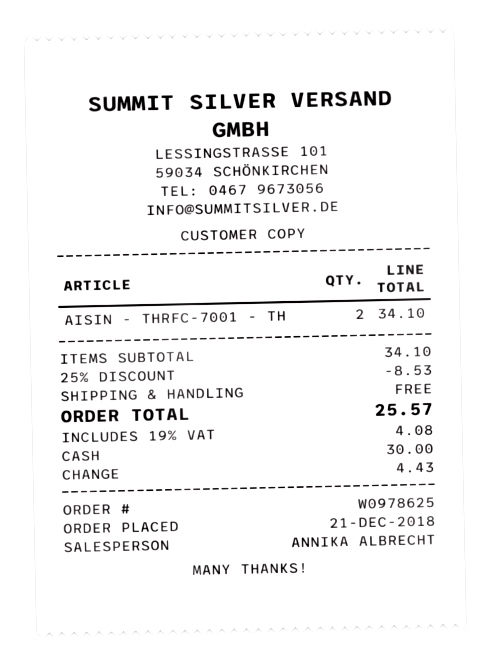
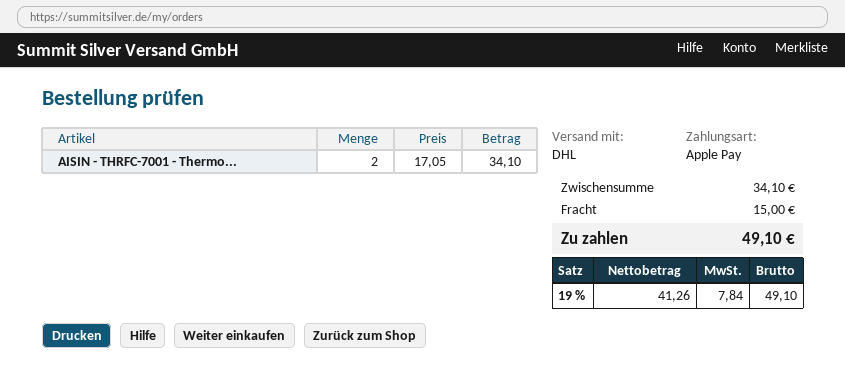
payment method: cash -> Apple Pay
discount: 25% = 8.53 -> none
shipping: 0.00 -> 15.00
tax: 19% = 4.08 -> 19% = 7.84
total: 25.57 -> 49.10

